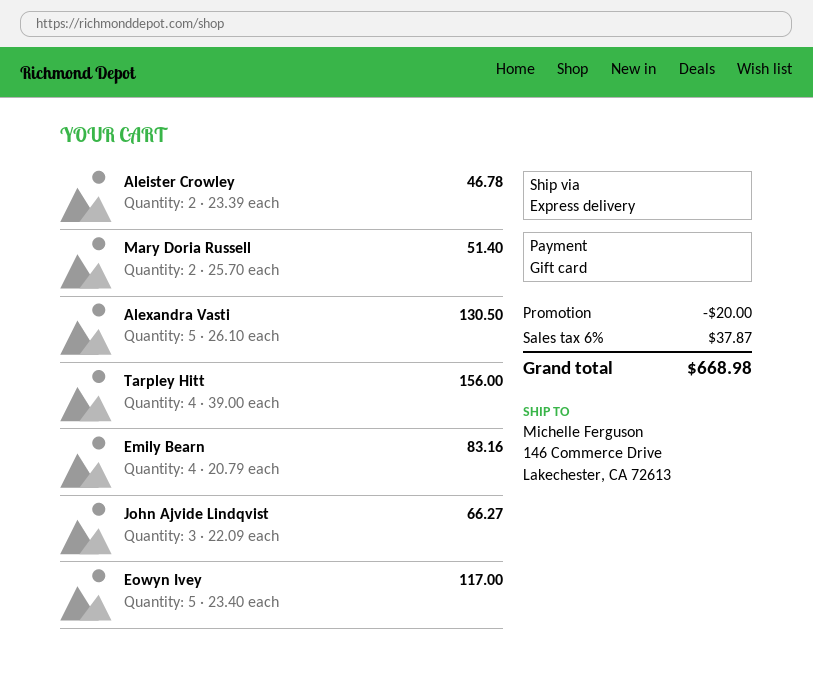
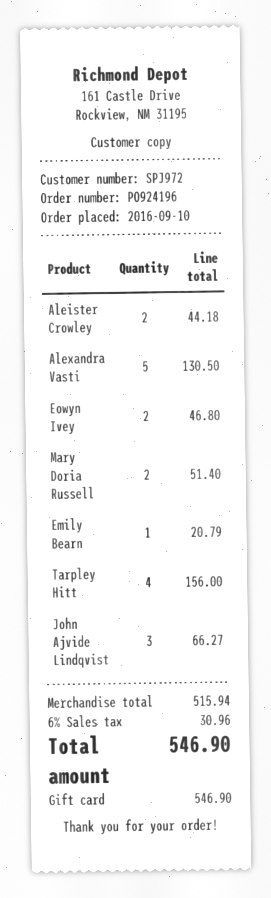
Aleister Crowley: 2 for 46.78 -> 2 for 44.18
Emily Bearn: 4 for 83.16 -> 1 for 20.79
Eowyn Ivey: 5 for 117.00 -> 2 for 46.80
discount: 20.00 -> none
tax: 6% = 37.87 -> 6% = 30.96
total: 668.98 -> 546.90

